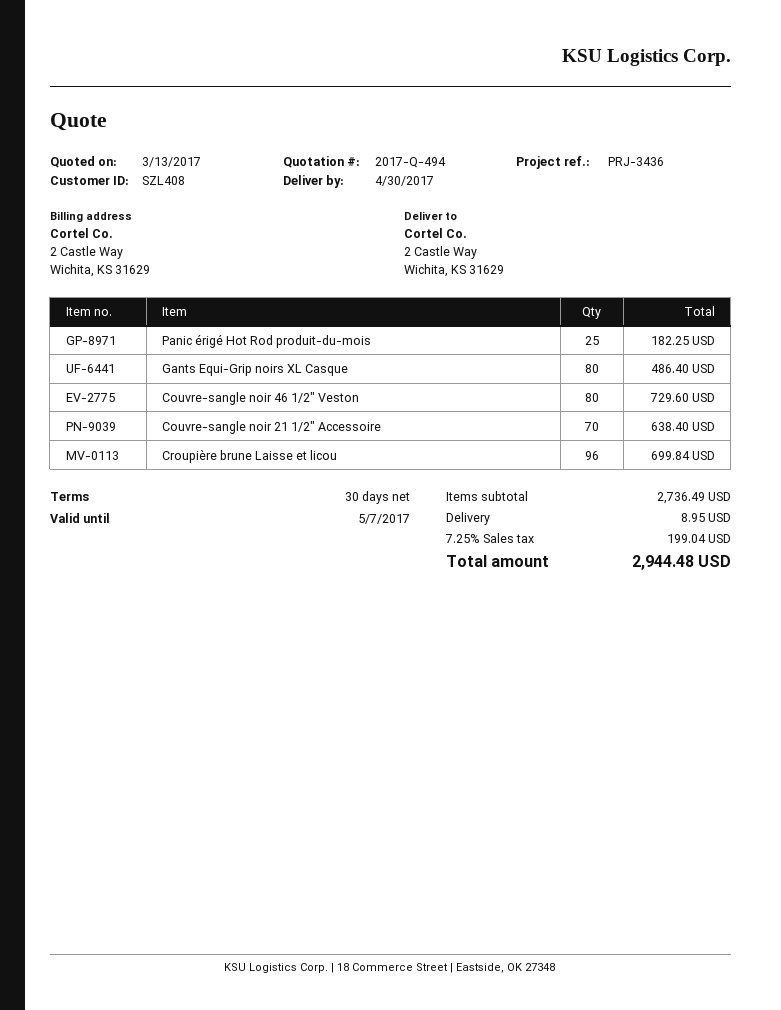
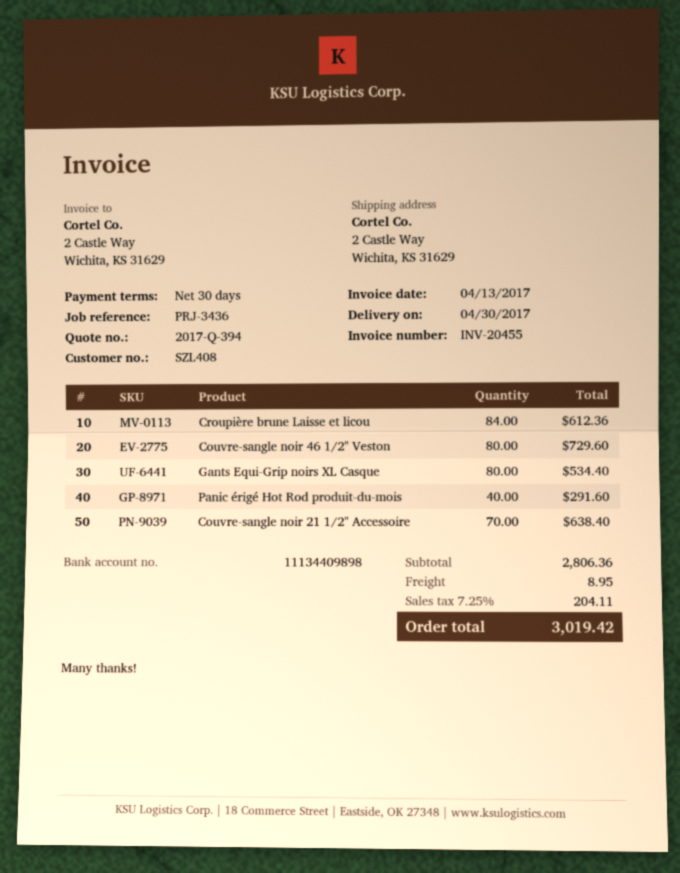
quote number: 2017-Q-494 -> 2017-Q-394
Panic érigé Hot Rod produit-du-mois: 25 for 182.25 -> 40 for 291.60
Gants Equi-Grip noirs XL Casque: 80 for 486.40 -> 80 for 534.40
Croupière brune Laisse et licou: 96 for 699.84 -> 84 for 612.36
subtotal: 2736.49 -> 2806.36
tax: 7.25% = 199.04 -> 7.25% = 204.11
total: 2944.48 -> 3019.42

